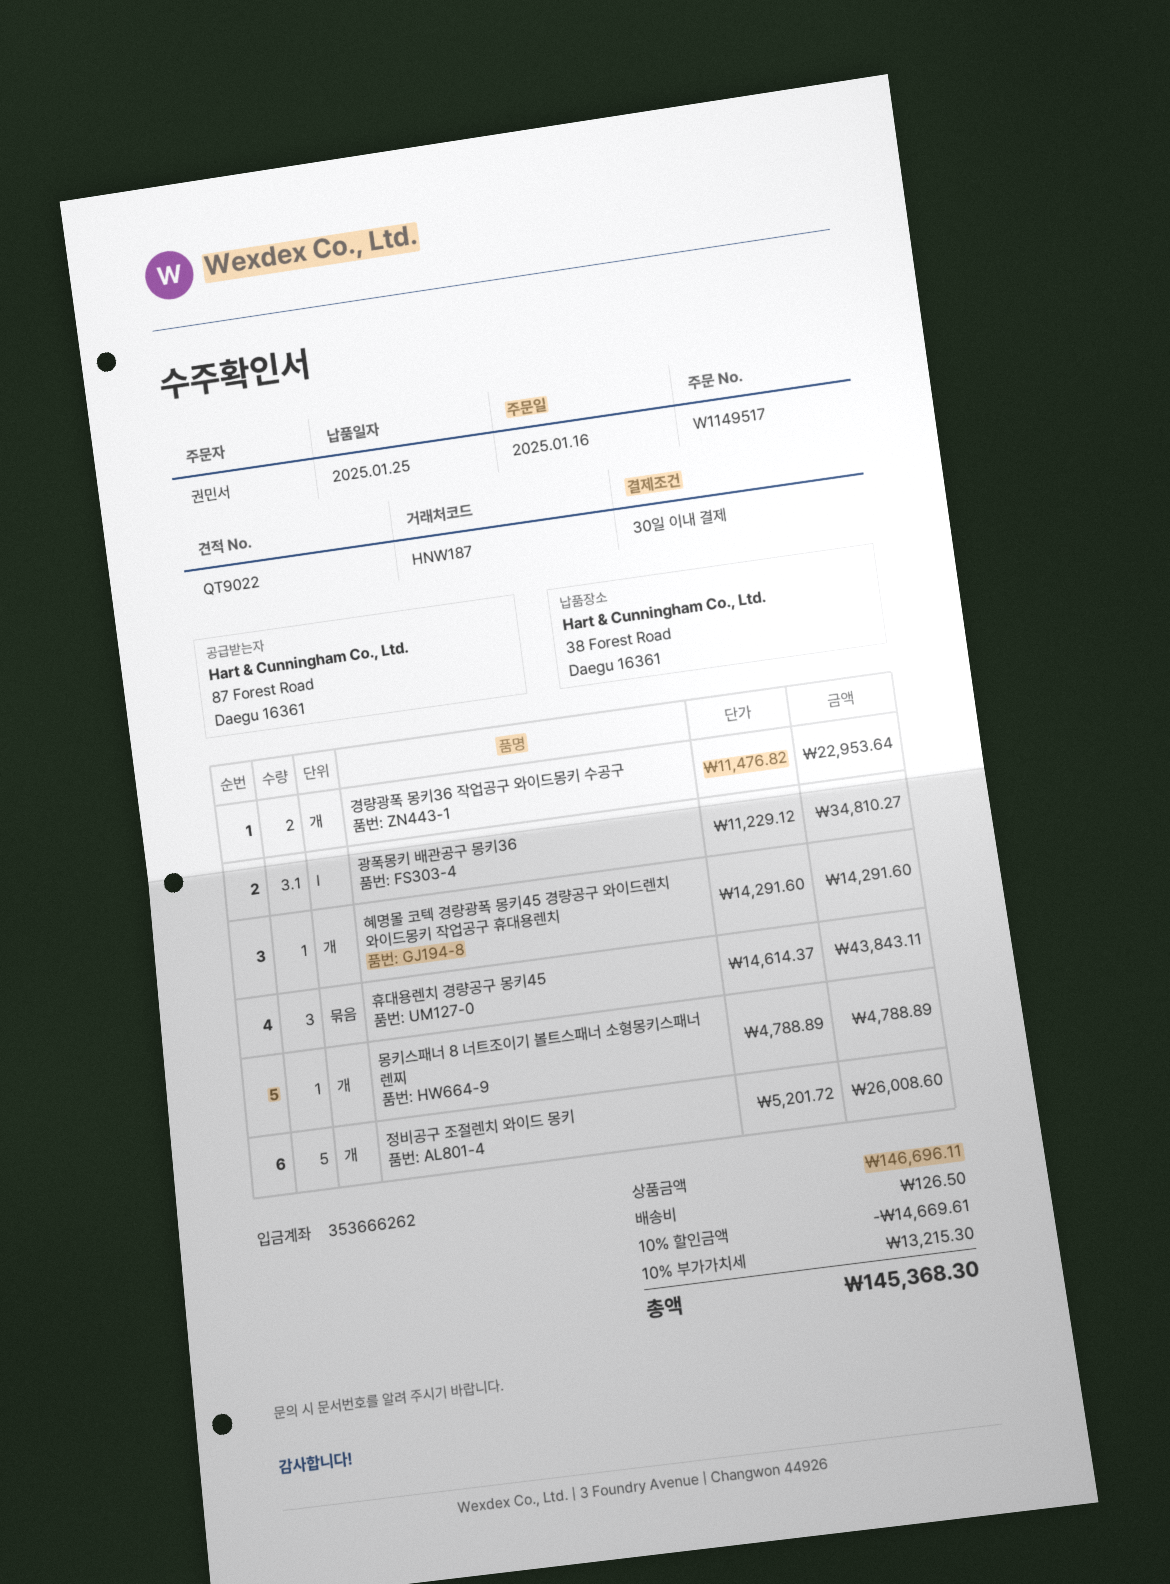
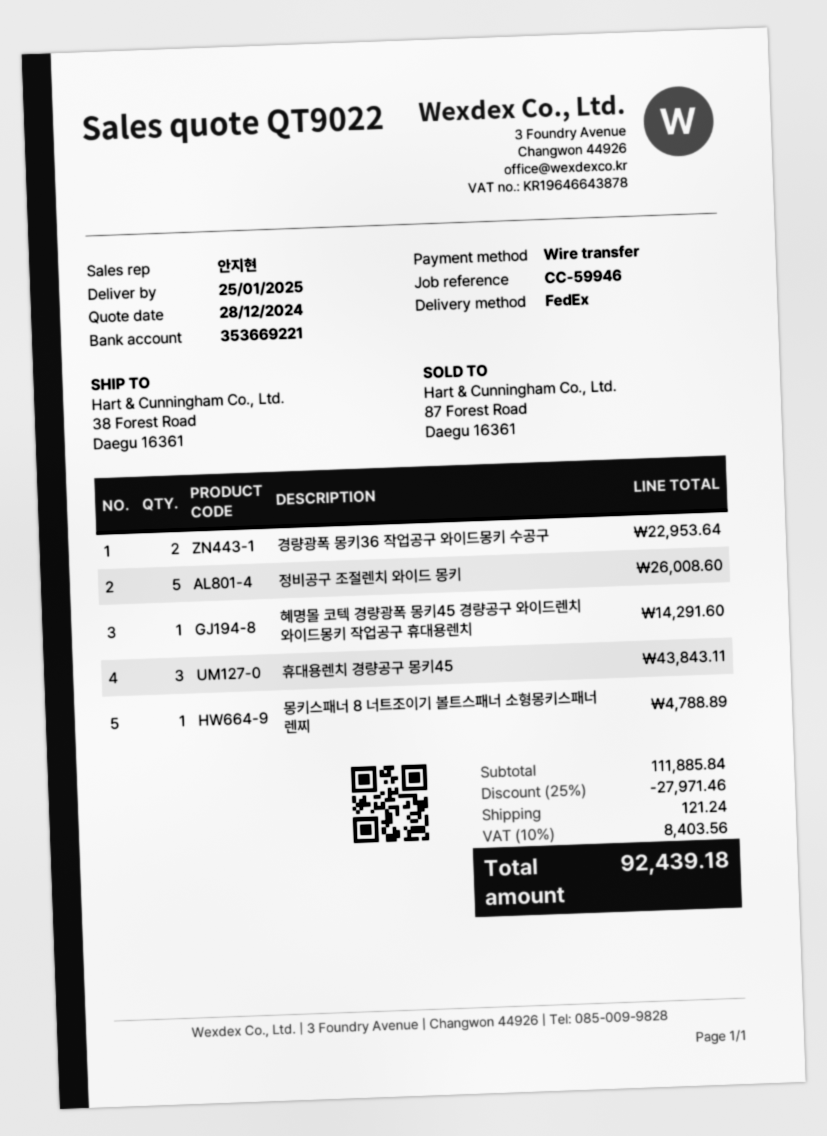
bank account: 353666262 -> 353669221
광폭몽키 배관공구 몽키36: 3.1 for 34810.27 -> none
subtotal: 146696.11 -> 111885.84
discount: 10% = 14669.61 -> 25% = 27971.46
shipping: 126.50 -> 121.24
tax: 10% = 13215.30 -> 10% = 8403.56
total: 145368.30 -> 92439.18

